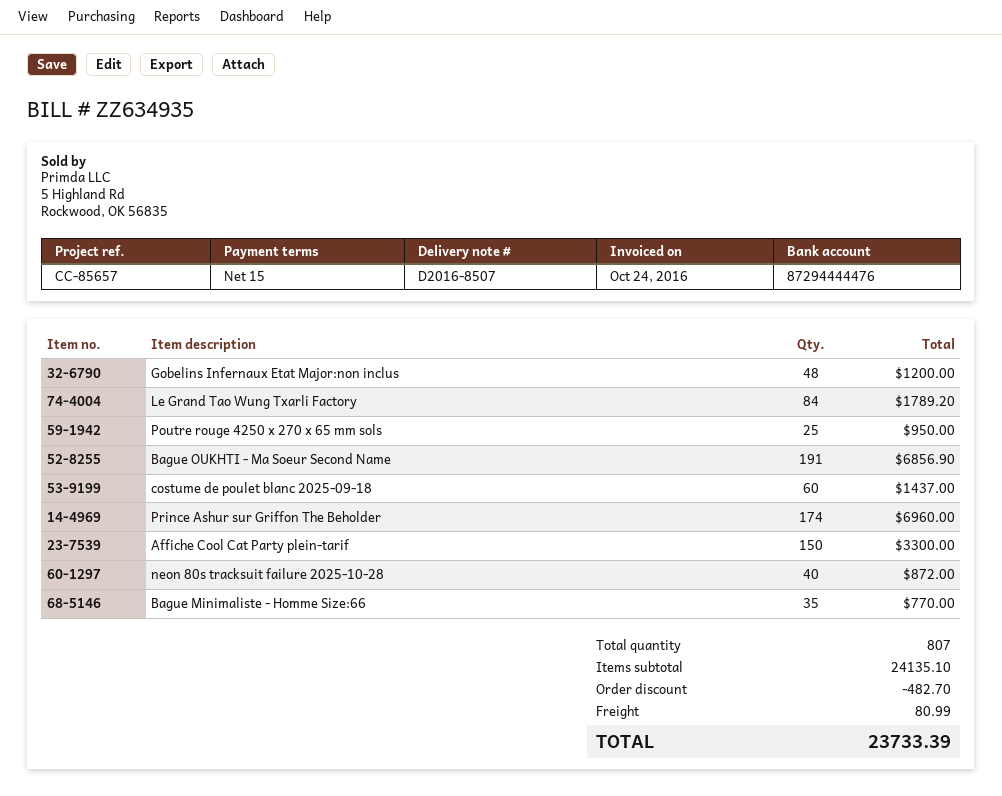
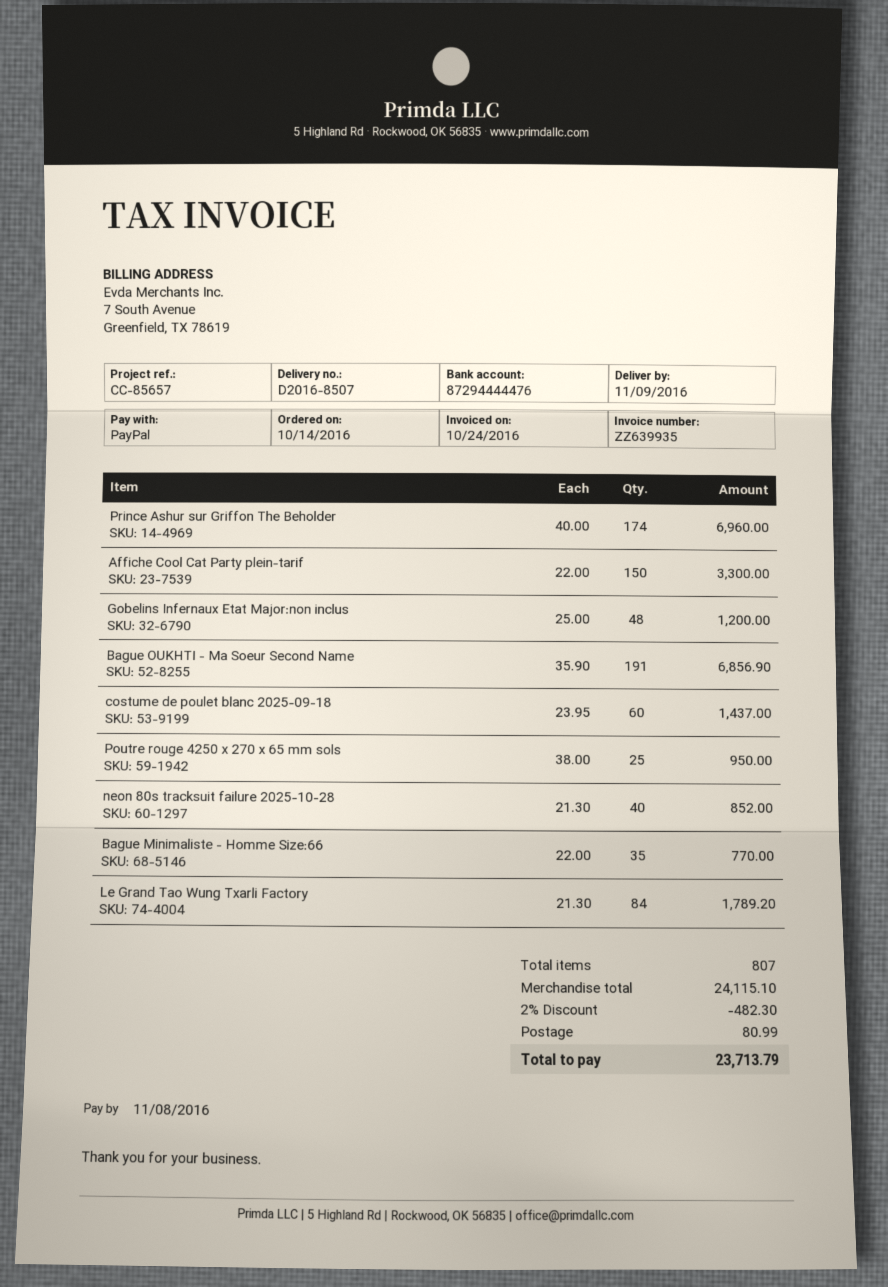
invoice number: ZZ634935 -> ZZ639935
neon 80s tracksuit failure 2025-10-28: 40 for 872.00 -> 40 for 852.00
subtotal: 24135.10 -> 24115.10
discount: 482.70 -> 482.30
total: 23733.39 -> 23713.79

